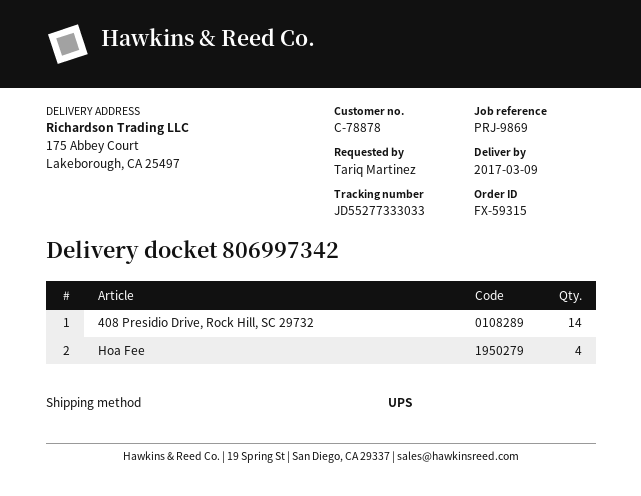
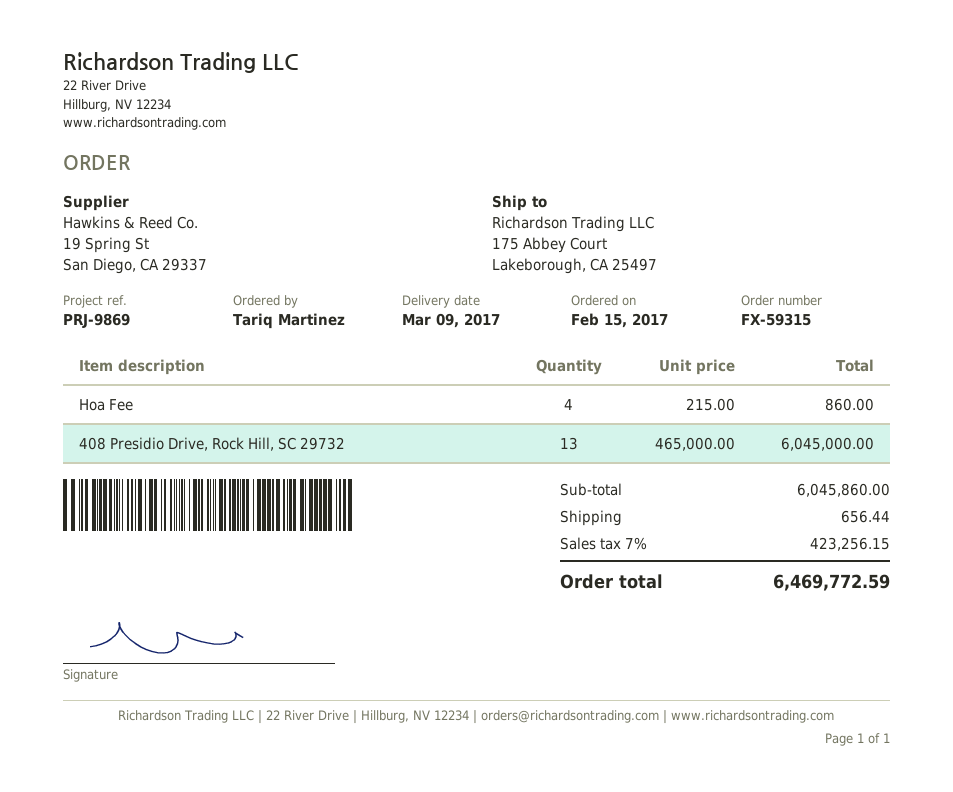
408 Presidio Drive, Rock Hill, SC 29732: 14 -> 13

